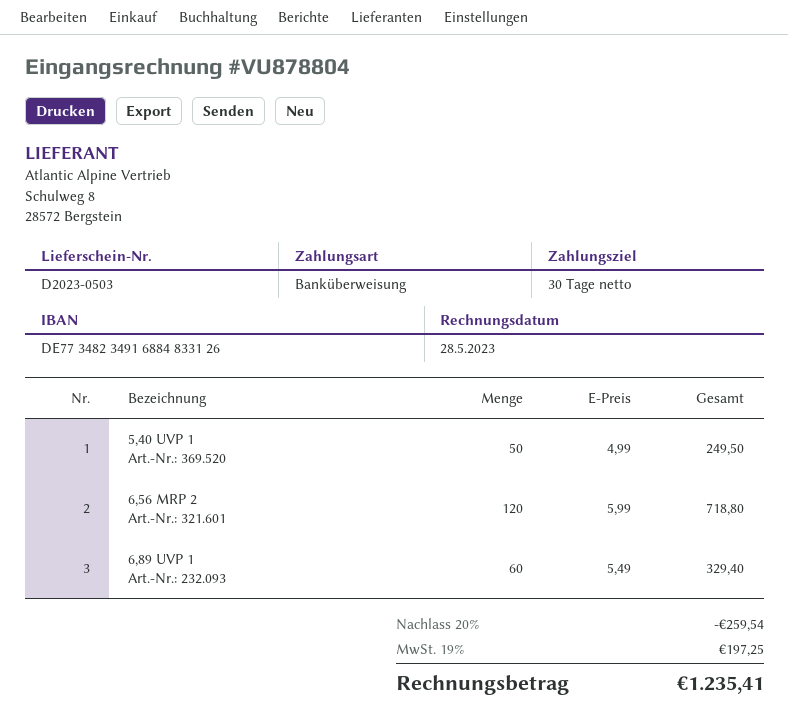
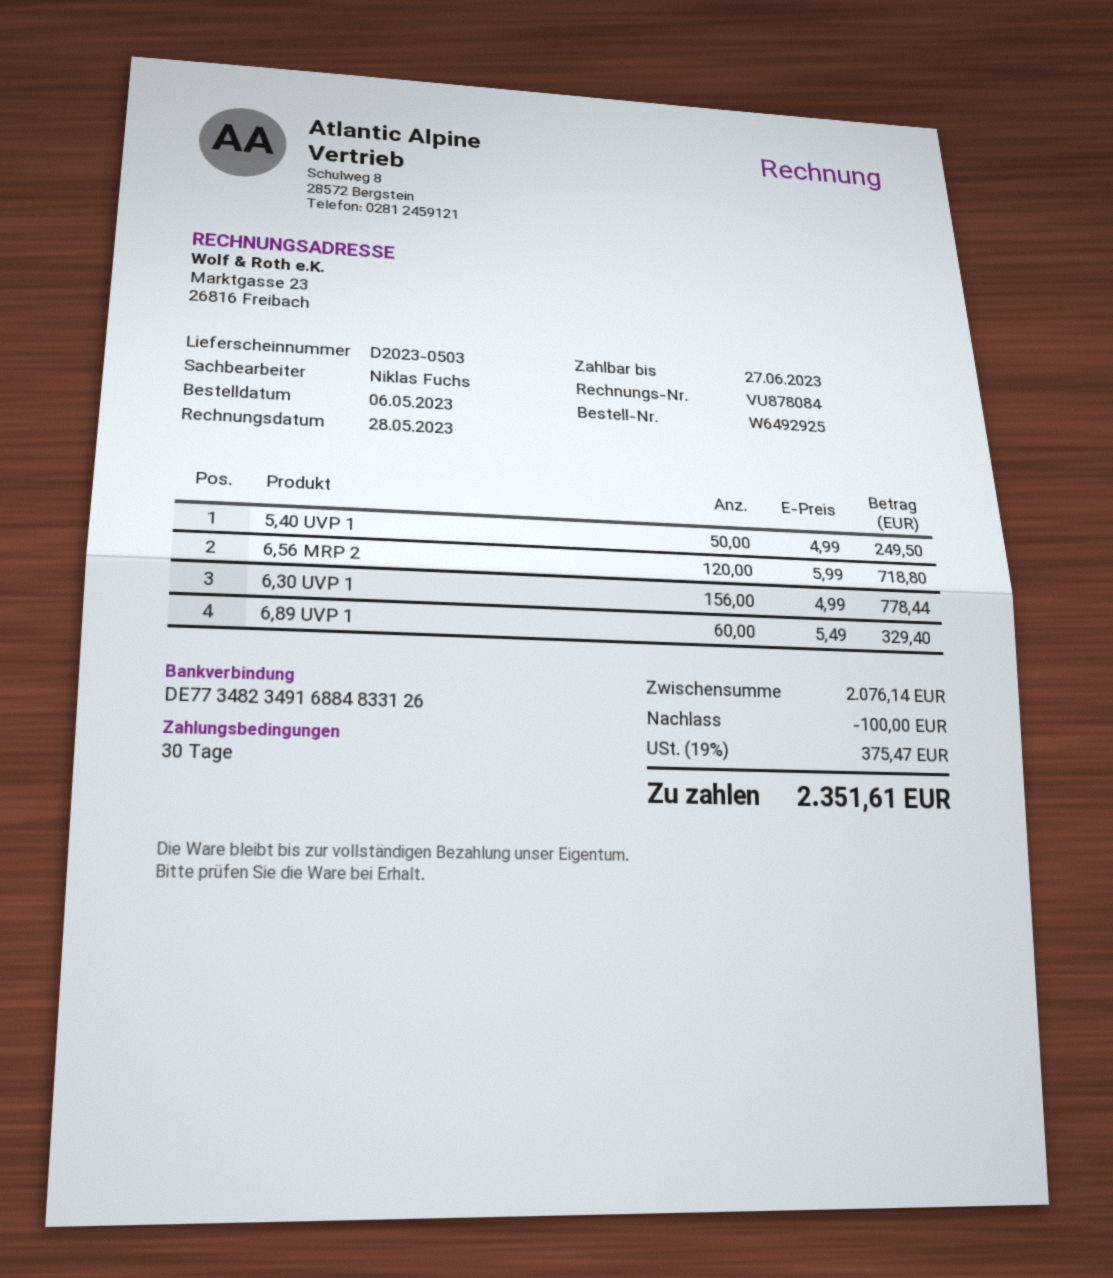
invoice number: VU878804 -> VU878084
6,30 UVP 1: none -> 156 x 4.99 = 778.44
discount: 259.54 -> 100.00
tax: 19% = 197.25 -> 19% = 375.47
total: 1235.41 -> 2351.61

